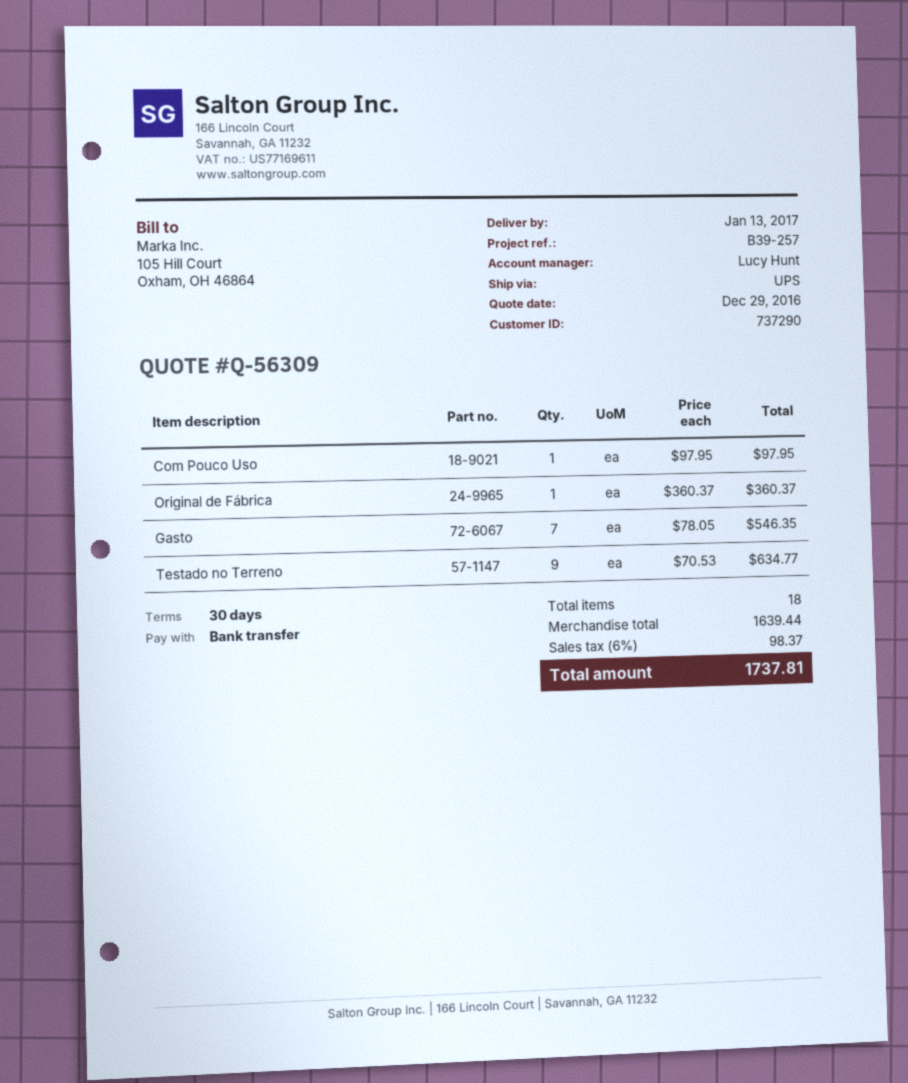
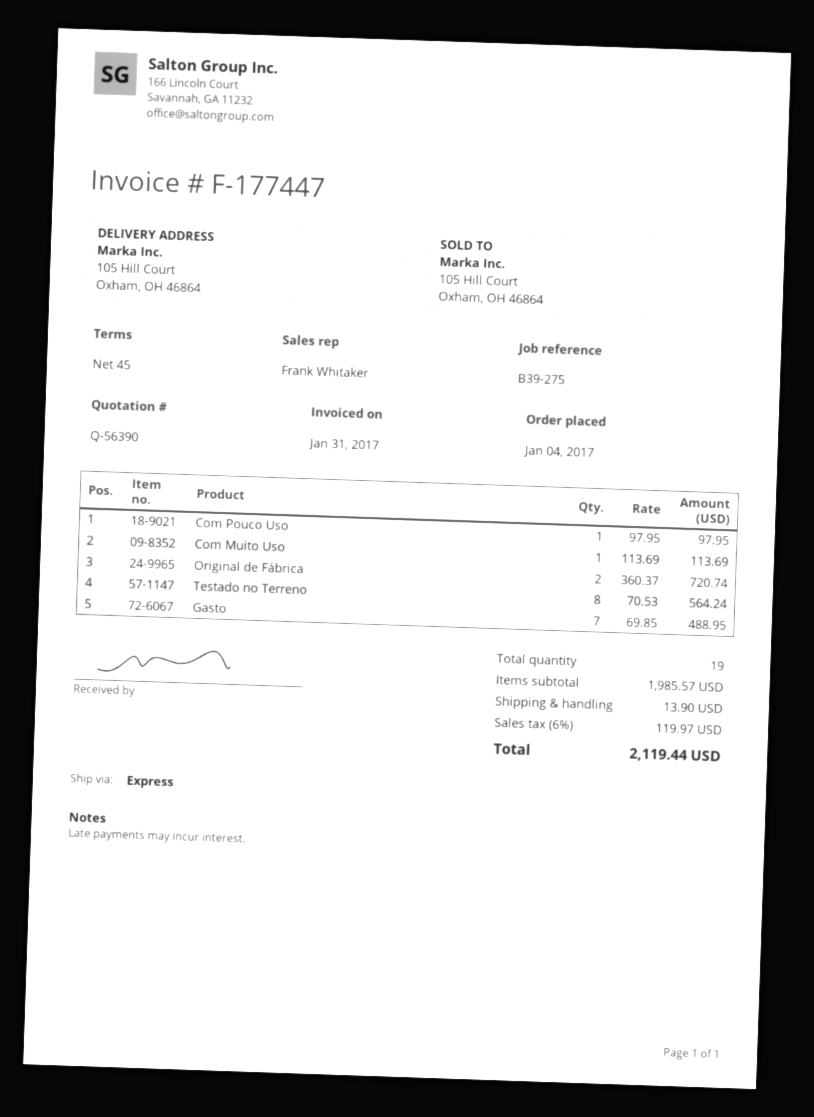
quote number: Q-56309 -> Q-56390
payment terms: 30 days -> 45 days
reference: B39-257 -> B39-275
sales rep: Lucy Hunt -> Frank Whitaker
shipping method: UPS -> express
Original de Fábrica: 1 x 360.37 = 360.37 -> 2 x 360.37 = 720.74
Gasto: 7 x 78.05 = 546.35 -> 7 x 69.85 = 488.95
Testado no Terreno: 9 x 70.53 = 634.77 -> 8 x 70.53 = 564.24
Com Muito Uso: none -> 1 x 113.69 = 113.69
total quantity: 18 -> 19
subtotal: 1639.44 -> 1985.57
shipping: none -> 13.90
tax: 6% = 98.37 -> 6% = 119.97
total: 1737.81 -> 2119.44

